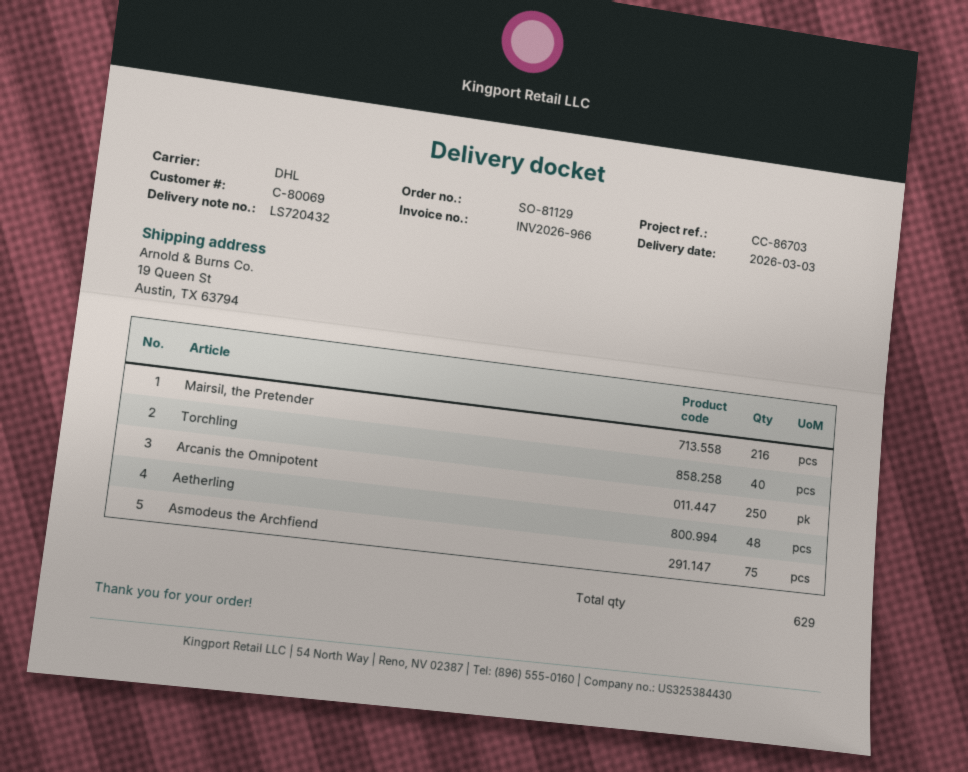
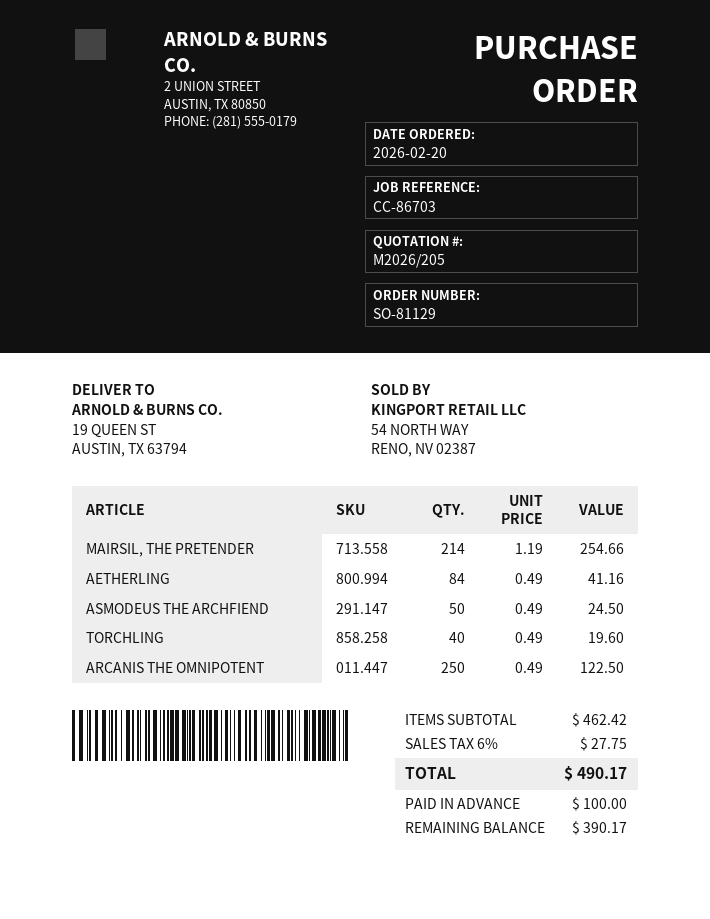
Mairsil, the Pretender: 216 -> 214
Aetherling: 48 -> 84
Asmodeus the Archfiend: 75 -> 50

